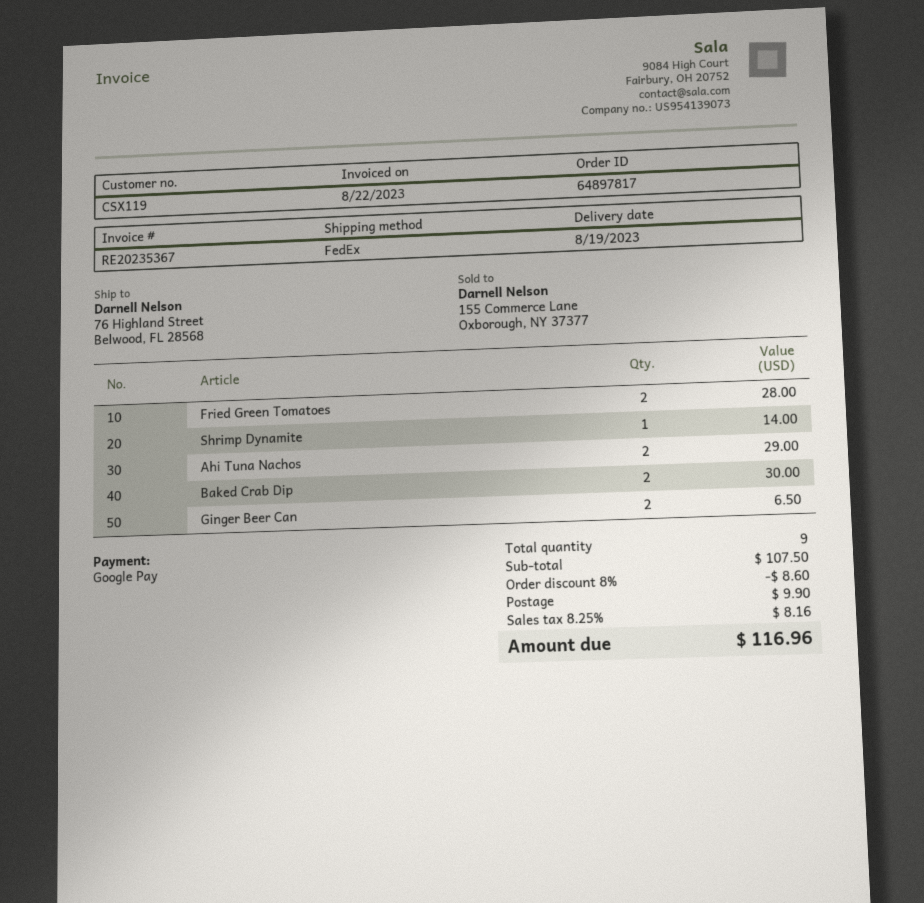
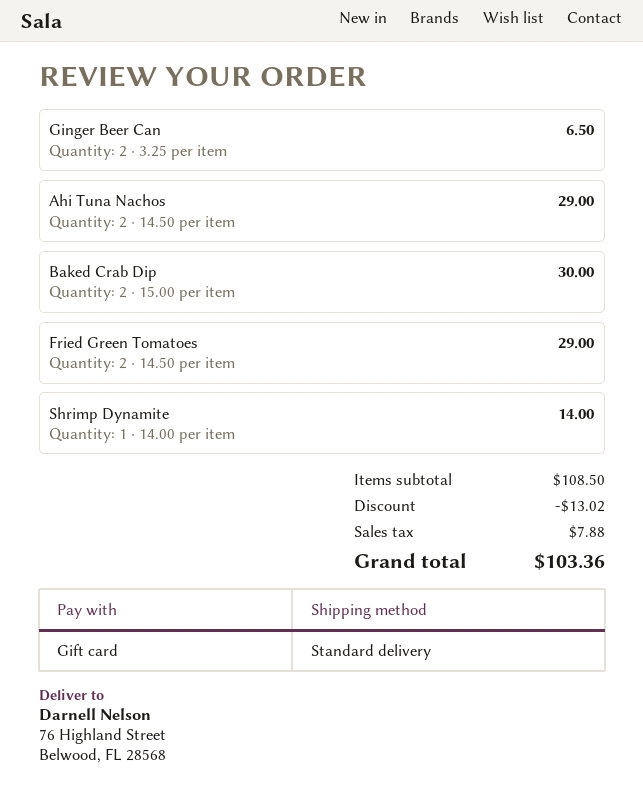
payment method: Google Pay -> gift card
shipping method: FedEx -> standard
Fried Green Tomatoes: 2 for 28.00 -> 2 for 29.00
subtotal: 107.50 -> 108.50
discount: 8.60 -> 13.02
shipping: 9.90 -> none
tax: 8.16 -> 7.88
total: 116.96 -> 103.36

